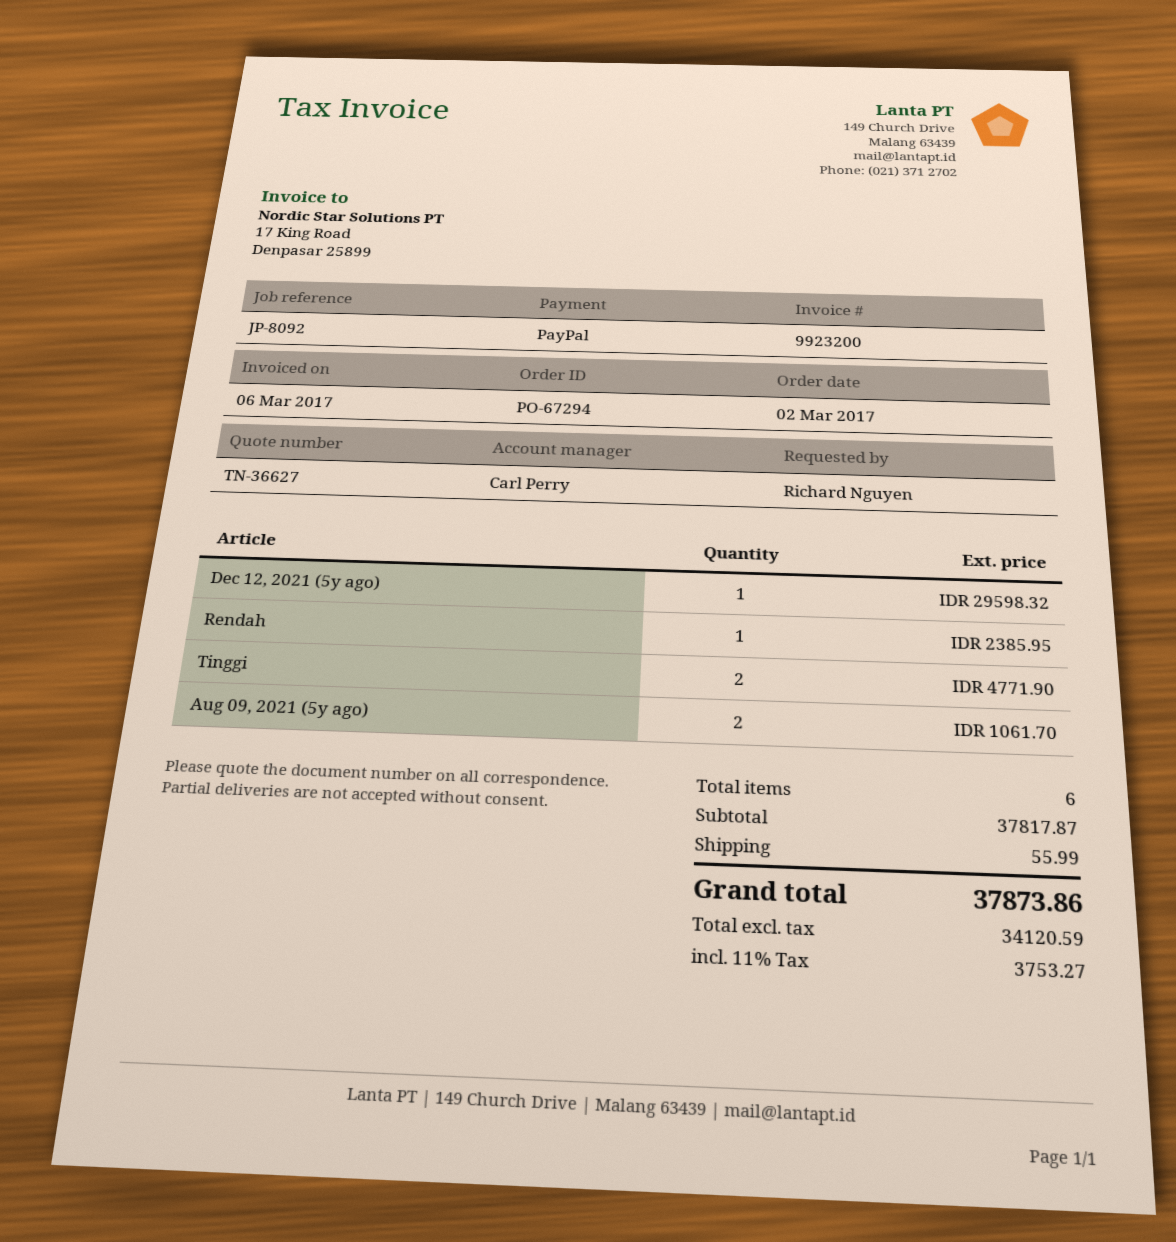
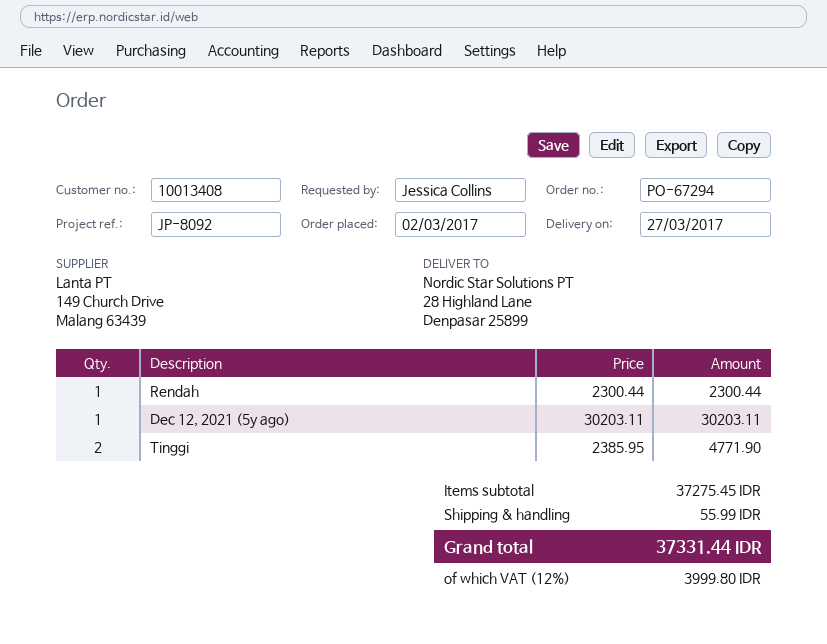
ordered by: Richard Nguyen -> Jessica Collins
Dec 12, 2021 (5y ago): 1 for 29598.32 -> 1 for 30203.11
Rendah: 1 for 2385.95 -> 1 for 2300.44
Aug 09, 2021 (5y ago): 2 for 1061.70 -> none
subtotal: 37817.87 -> 37275.45
tax: 11% = 3753.27 -> 12% = 3999.80
total: 37873.86 -> 37331.44

